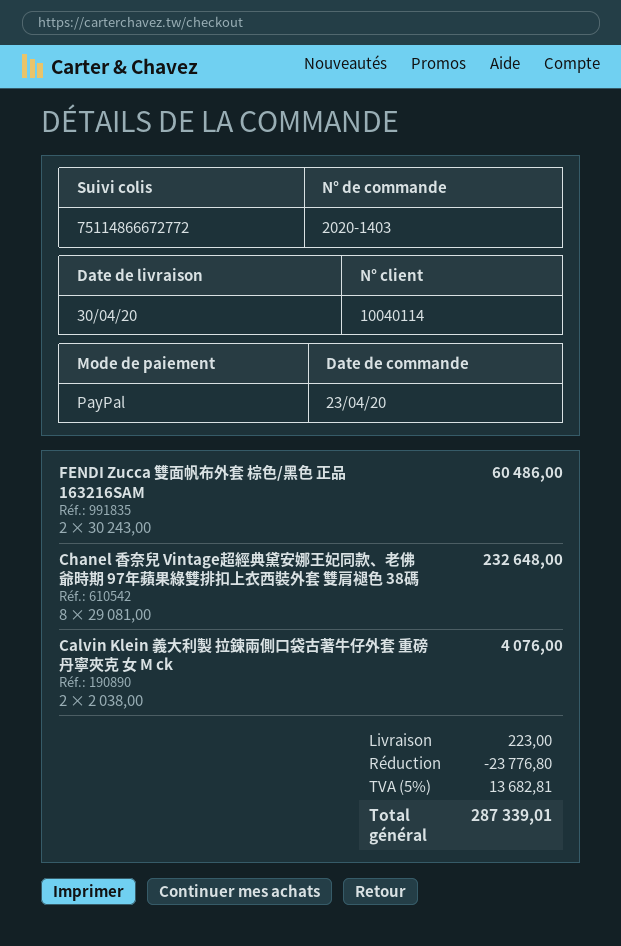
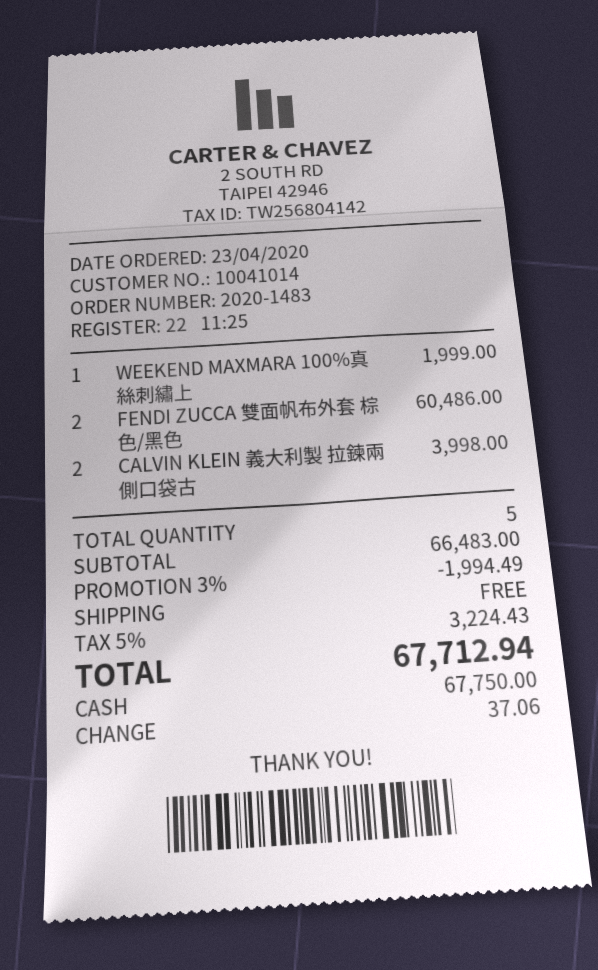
order number: 2020-1403 -> 2020-1483
customer number: 10040114 -> 10041014
payment method: PayPal -> cash
Chanel 香奈兒 Vintage超經典黛安娜王妃同款、老佛爺時期 97年蘋果綠雙排扣上衣西裝外套 雙肩褪色 38碼: 8 for 232648.00 -> none
Calvin Klein 義大利製 拉鍊兩側口袋古著牛仔外套 重磅丹寧夾克 女 M ck: 2 for 4076.00 -> 2 for 3998.00
WEEKEND MAXMARA 100%真絲刺繡上: none -> 1 for 1999.00
discount: 23776.80 -> 1994.49
shipping: 223.00 -> 0.00
tax: 5% = 13682.81 -> 5% = 3224.43
total: 287339.01 -> 67712.94

